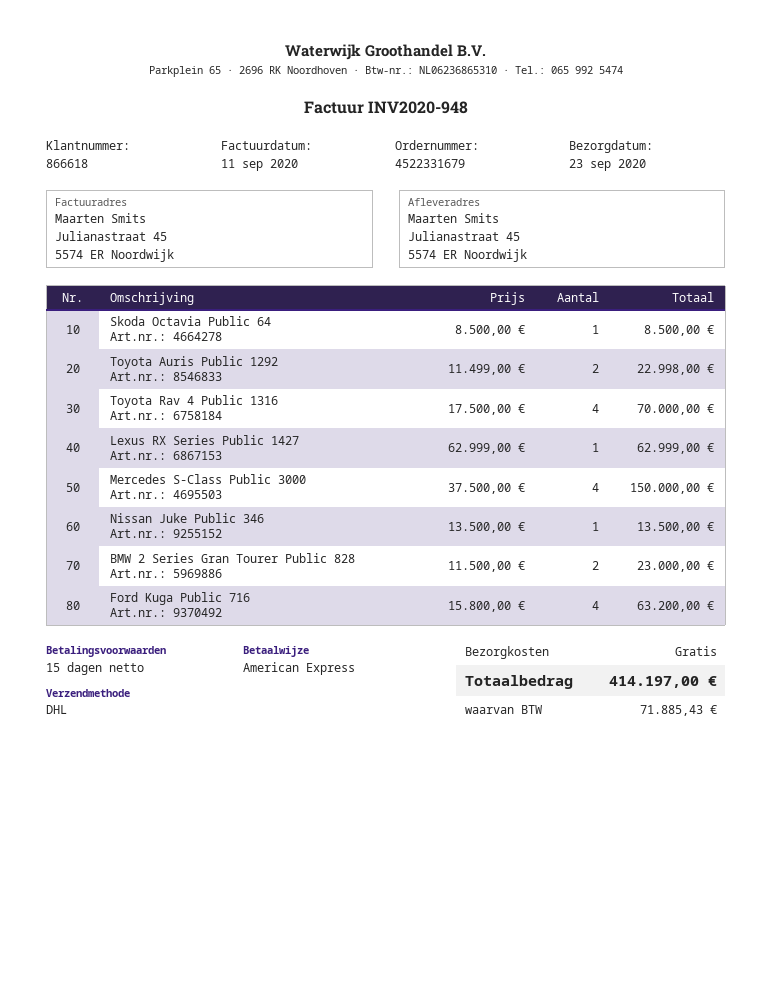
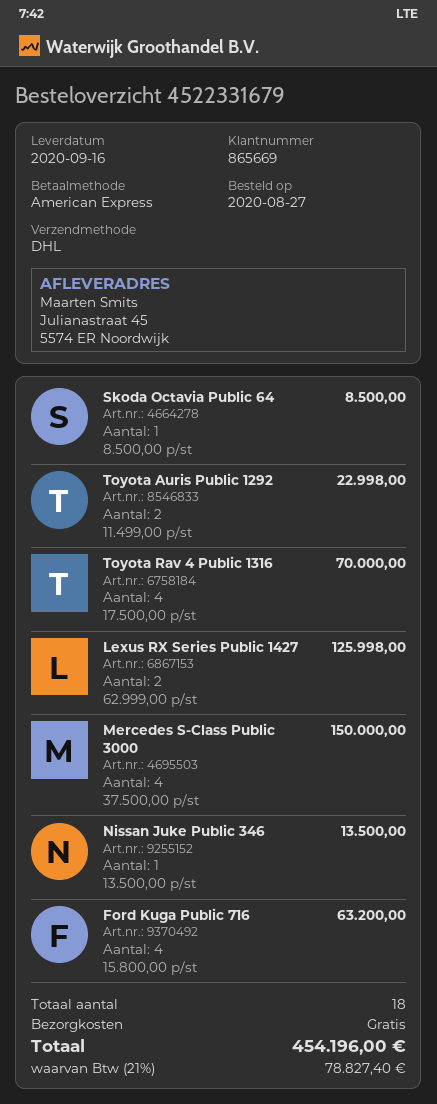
delivery date: 2020-09-23 -> 2020-09-16
customer number: 866618 -> 865669
Lexus RX Series Public 1427: 1 x 62999.00 = 62999.00 -> 2 x 62999.00 = 125998.00
BMW 2 Series Gran Tourer Public 828: 2 x 11500.00 = 23000.00 -> none
tax: 71885.43 -> 78827.40
total: 414197.00 -> 454196.00

